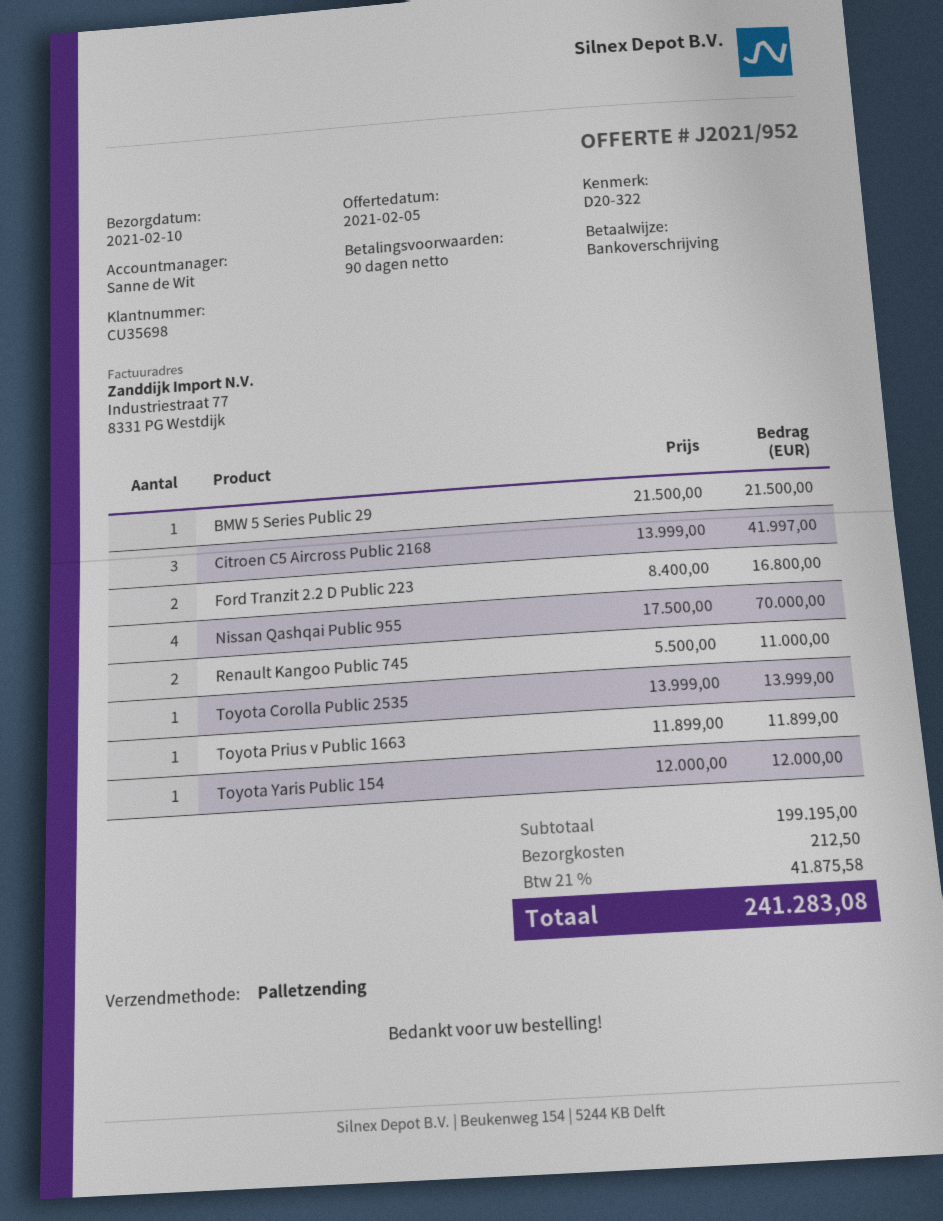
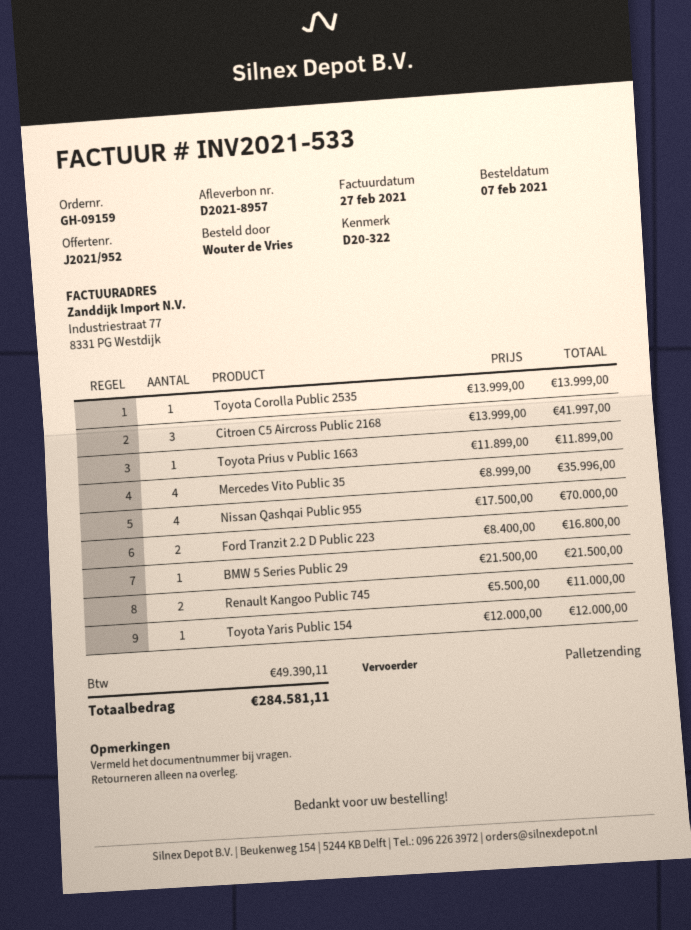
Mercedes Vito Public 35: none -> 4 x 8999.00 = 35996.00
shipping: 212.50 -> none
tax: 41875.58 -> 49390.11
total: 241283.08 -> 284581.11

